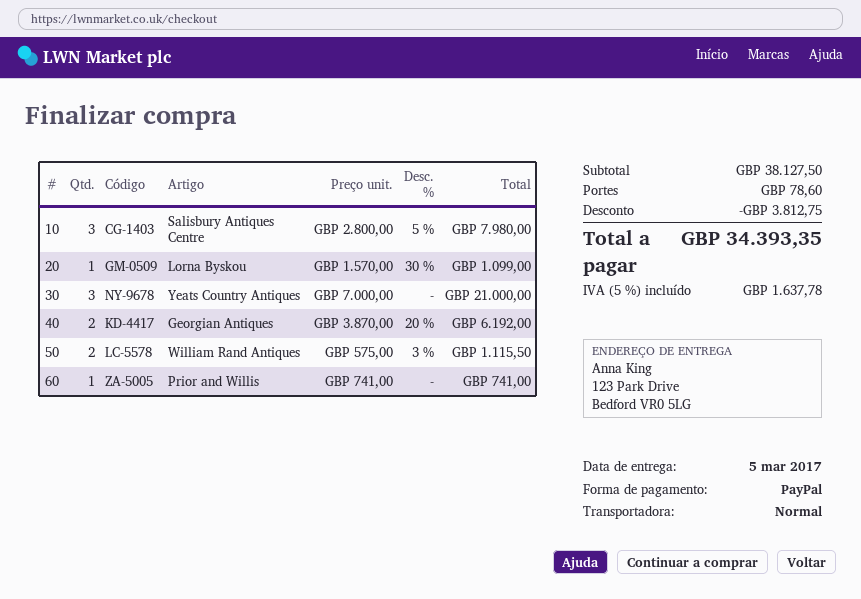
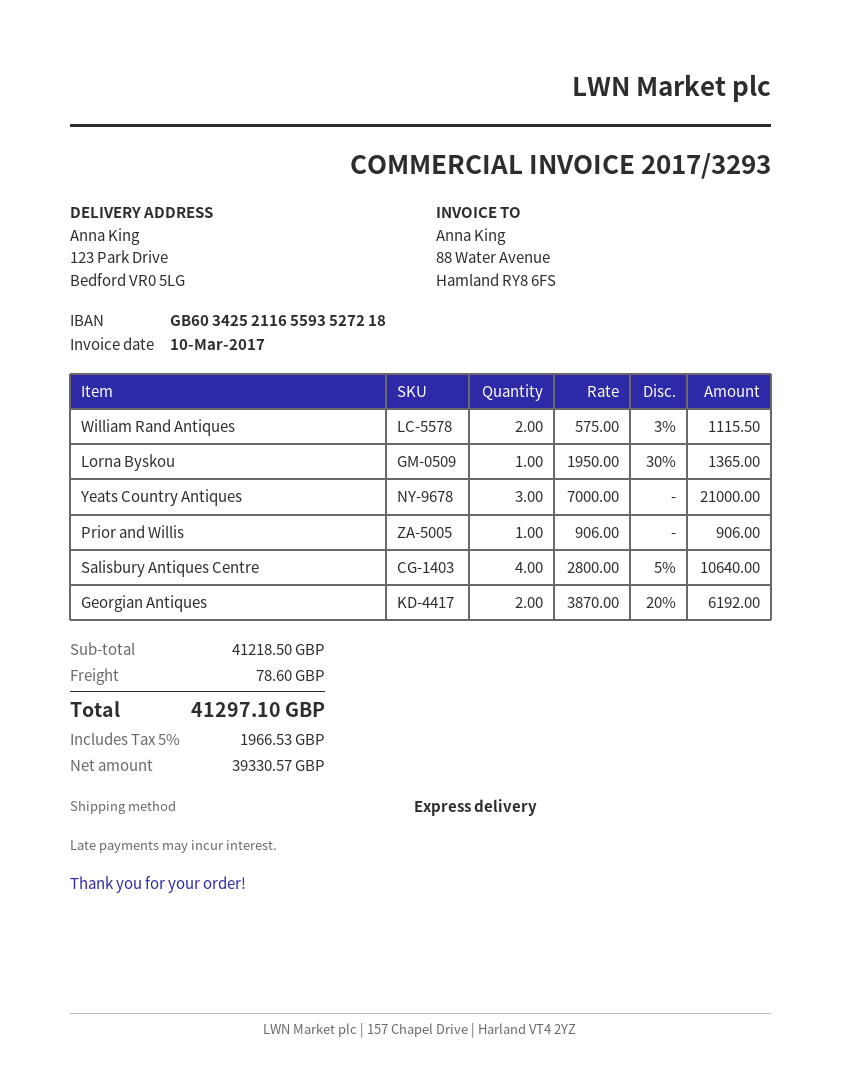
shipping method: standard -> express
Salisbury Antiques Centre: 3 x 2800.00 - 5% = 7980.00 -> 4 x 2800.00 - 5% = 10640.00
Lorna Byskou: 1 x 1570.00 - 30% = 1099.00 -> 1 x 1950.00 - 30% = 1365.00
Prior and Willis: 1 x 741.00 = 741.00 -> 1 x 906.00 = 906.00
subtotal: 38127.50 -> 41218.50
discount: 3812.75 -> none
tax: 5% = 1637.78 -> 5% = 1966.53
total: 34393.35 -> 41297.10

